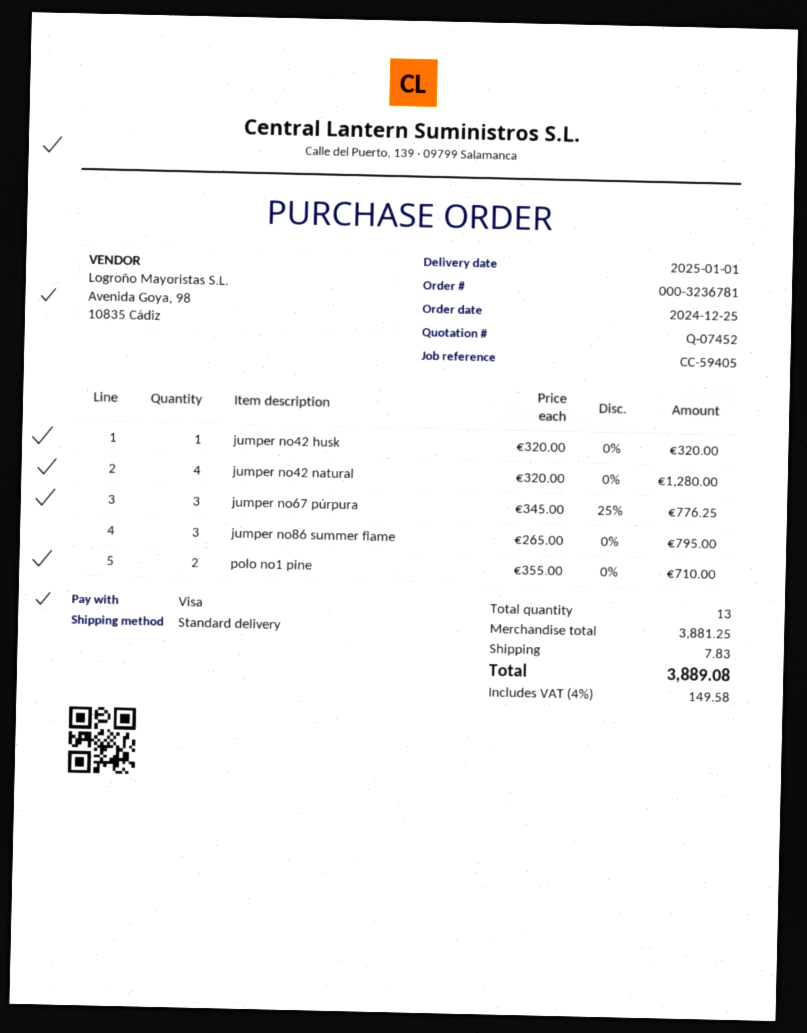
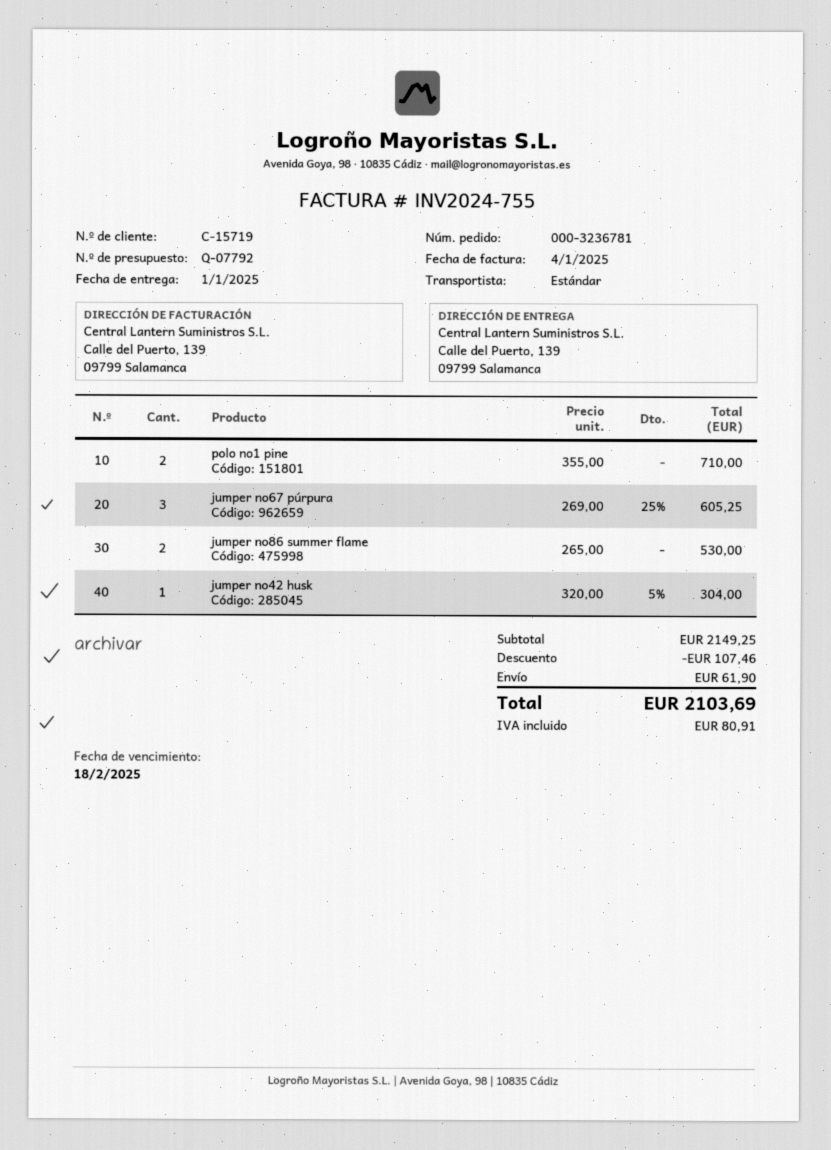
quote number: Q-07452 -> Q-07792
jumper no42 husk: 1 x 320.00 = 320.00 -> 1 x 320.00 - 5% = 304.00
jumper no42 natural: 4 x 320.00 = 1280.00 -> none
jumper no67 púrpura: 3 x 345.00 - 25% = 776.25 -> 3 x 269.00 - 25% = 605.25
jumper no86 summer flame: 3 x 265.00 = 795.00 -> 2 x 265.00 = 530.00
subtotal: 3881.25 -> 2149.25
discount: none -> 107.46
shipping: 7.83 -> 61.90
tax: 149.58 -> 80.91
total: 3889.08 -> 2103.69

